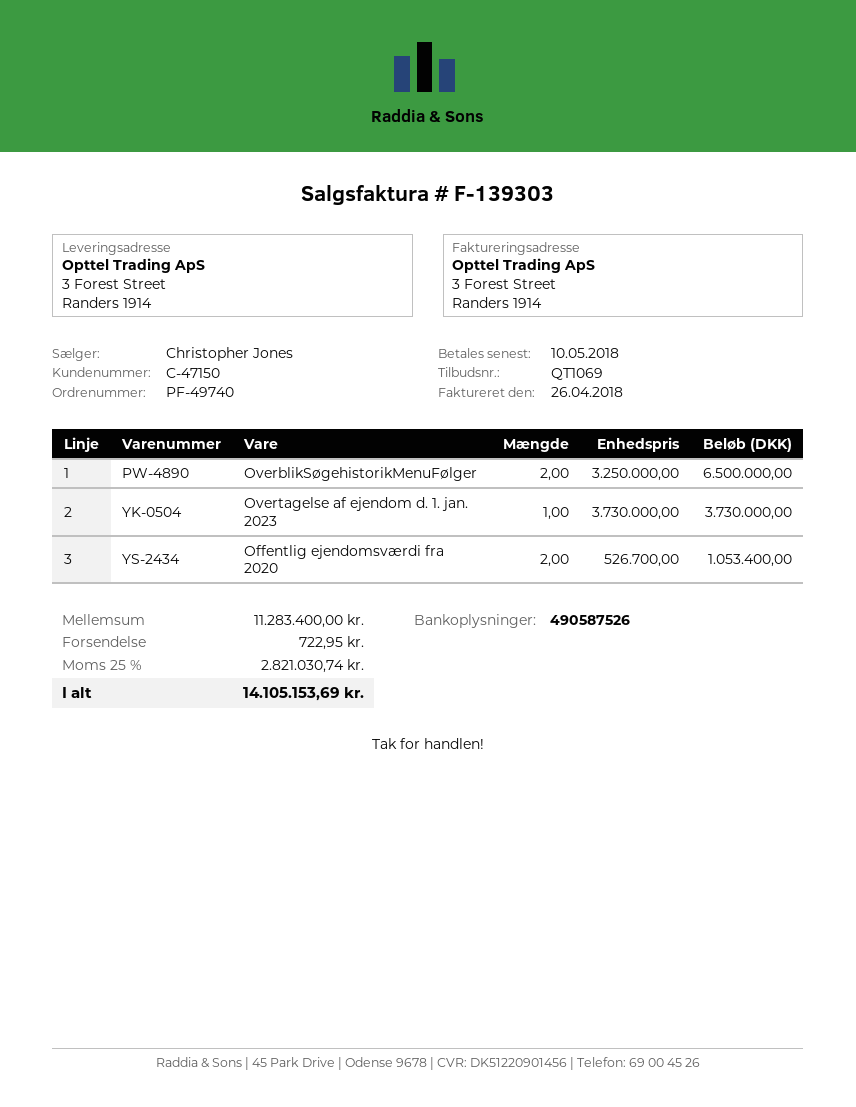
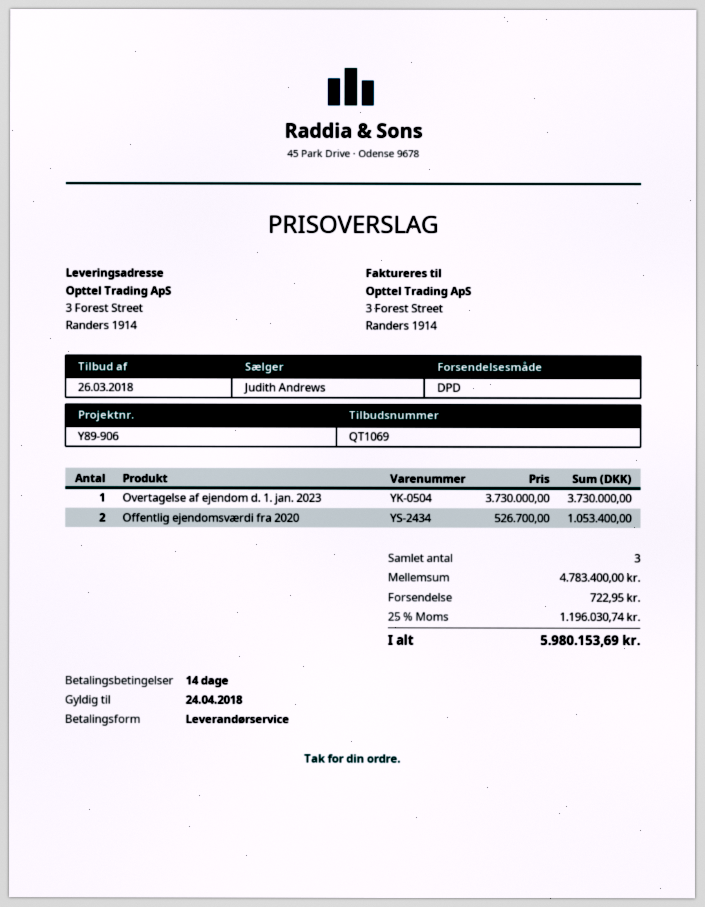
sales rep: Christopher Jones -> Judith Andrews
OverblikSøgehistorikMenuFølger: 2 x 3250000.00 = 6500000.00 -> none
subtotal: 11283400.00 -> 4783400.00
tax: 25% = 2821030.74 -> 25% = 1196030.74
total: 14105153.69 -> 5980153.69

